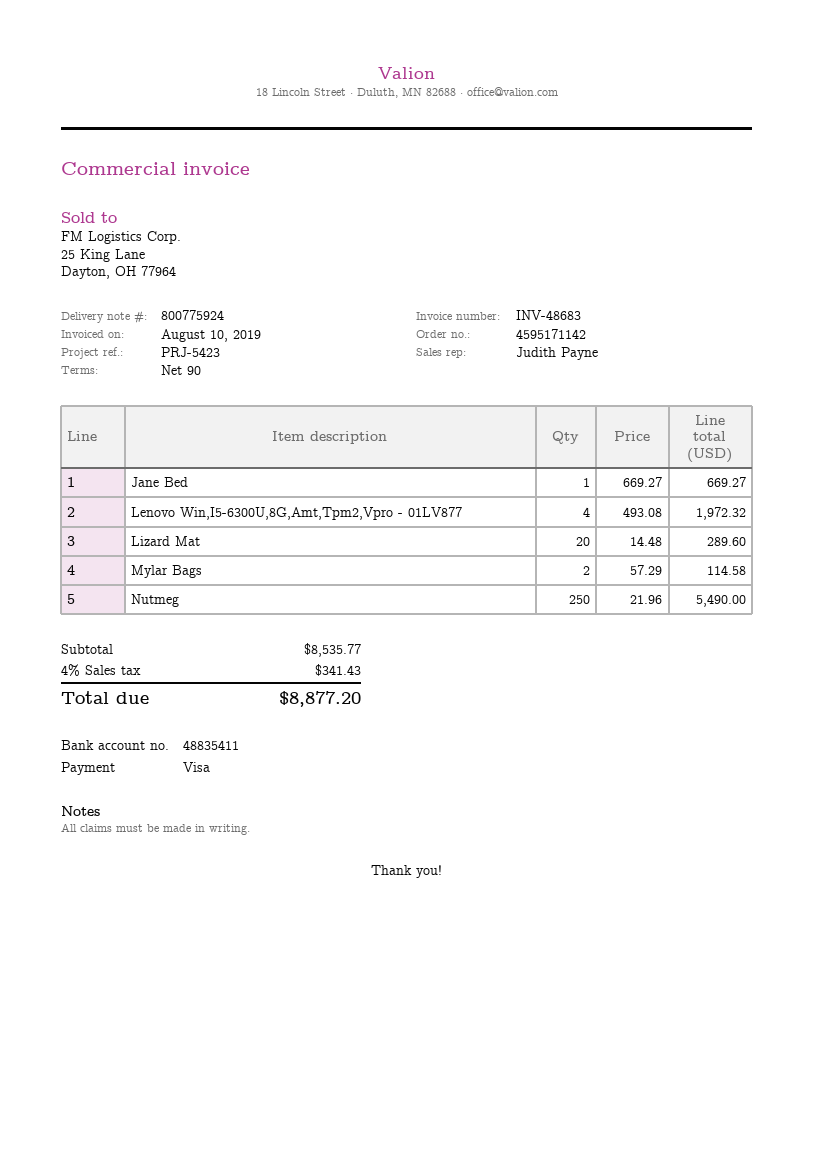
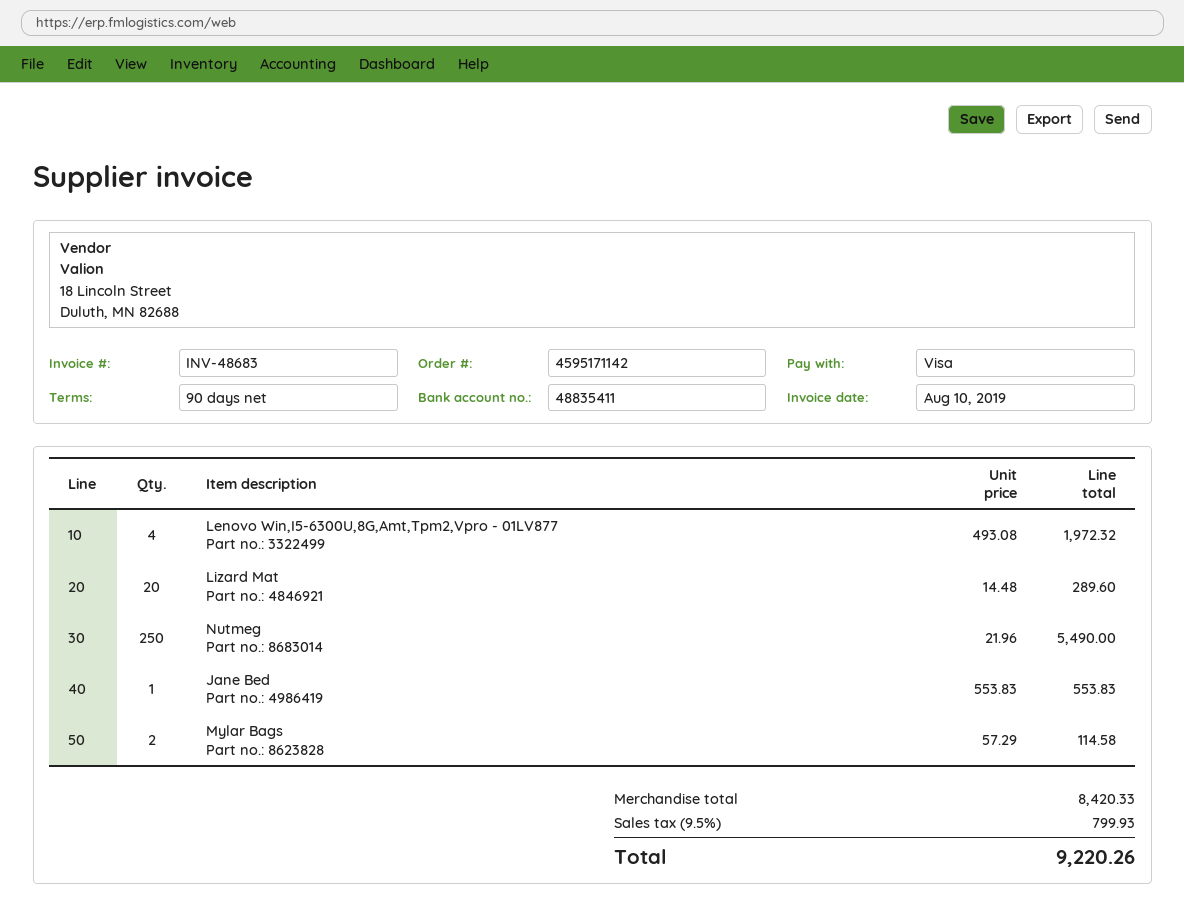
Jane Bed: 1 x 669.27 = 669.27 -> 1 x 553.83 = 553.83
subtotal: 8535.77 -> 8420.33
tax: 4% = 341.43 -> 9.5% = 799.93
total: 8877.20 -> 9220.26

